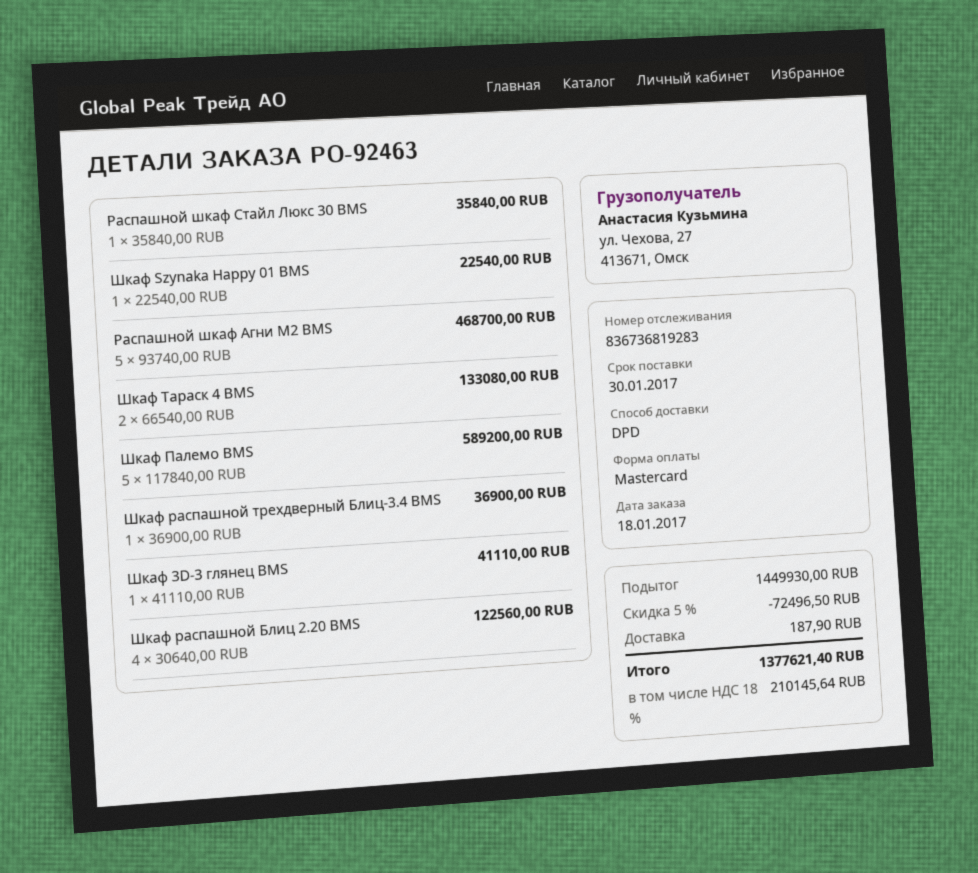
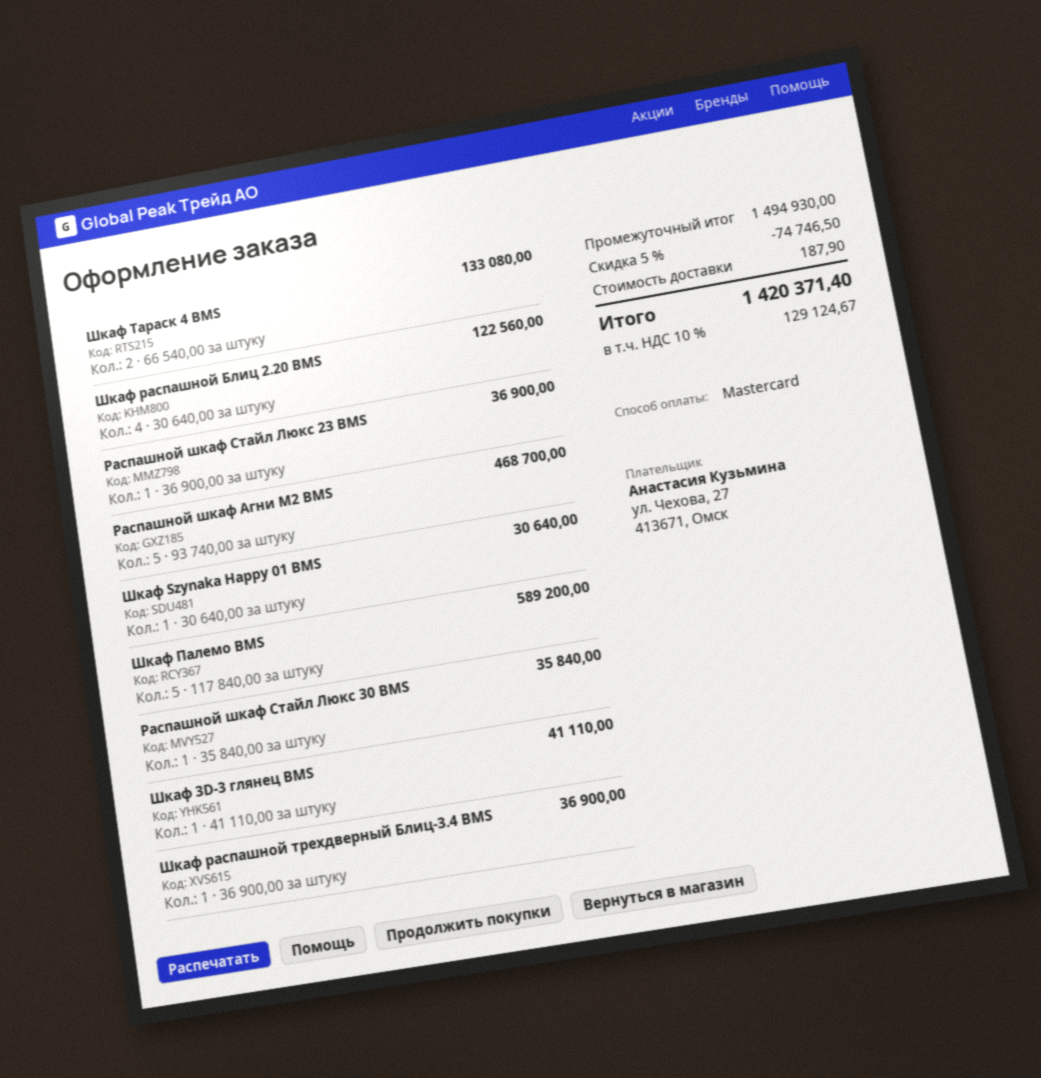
Шкаф Szynaka Happy 01 BMS: 1 x 22540.00 = 22540.00 -> 1 x 30640.00 = 30640.00
Распашной шкаф Стайл Люкс 23 BMS: none -> 1 x 36900.00 = 36900.00
subtotal: 1449930.00 -> 1494930.00
discount: 5% = 72496.50 -> 5% = 74746.50
tax: 18% = 210145.64 -> 10% = 129124.67
total: 1377621.40 -> 1420371.40

